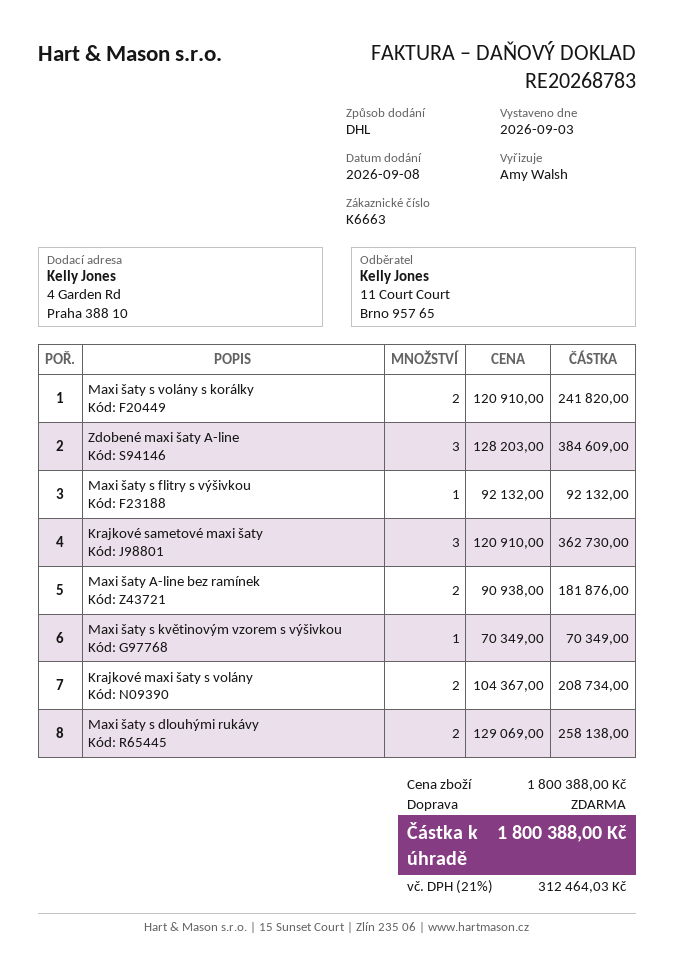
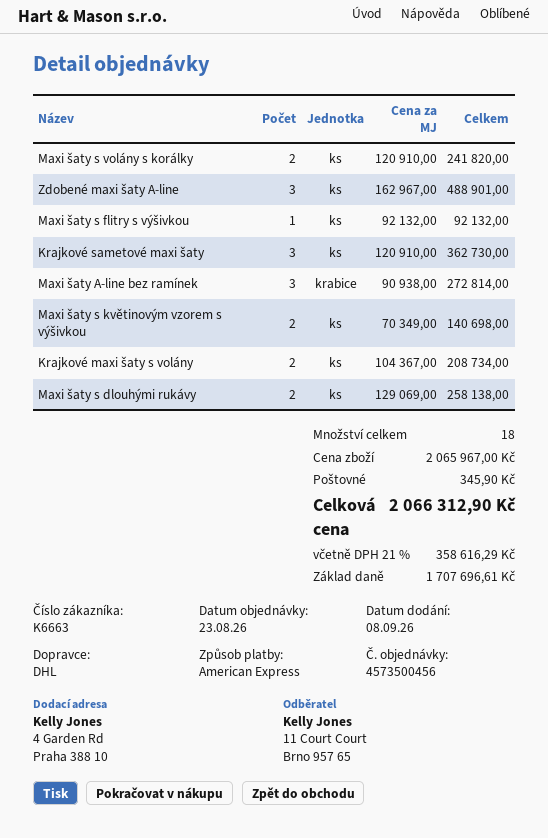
Zdobené maxi šaty A-line: 3 x 128203.00 = 384609.00 -> 3 x 162967.00 = 488901.00
Maxi šaty A-line bez ramínek: 2 x 90938.00 = 181876.00 -> 3 x 90938.00 = 272814.00
Maxi šaty s květinovým vzorem s výšivkou: 1 x 70349.00 = 70349.00 -> 2 x 70349.00 = 140698.00
subtotal: 1800388.00 -> 2065967.00
shipping: 0.00 -> 345.90
tax: 21% = 312464.03 -> 21% = 358616.29
total: 1800388.00 -> 2066312.90

